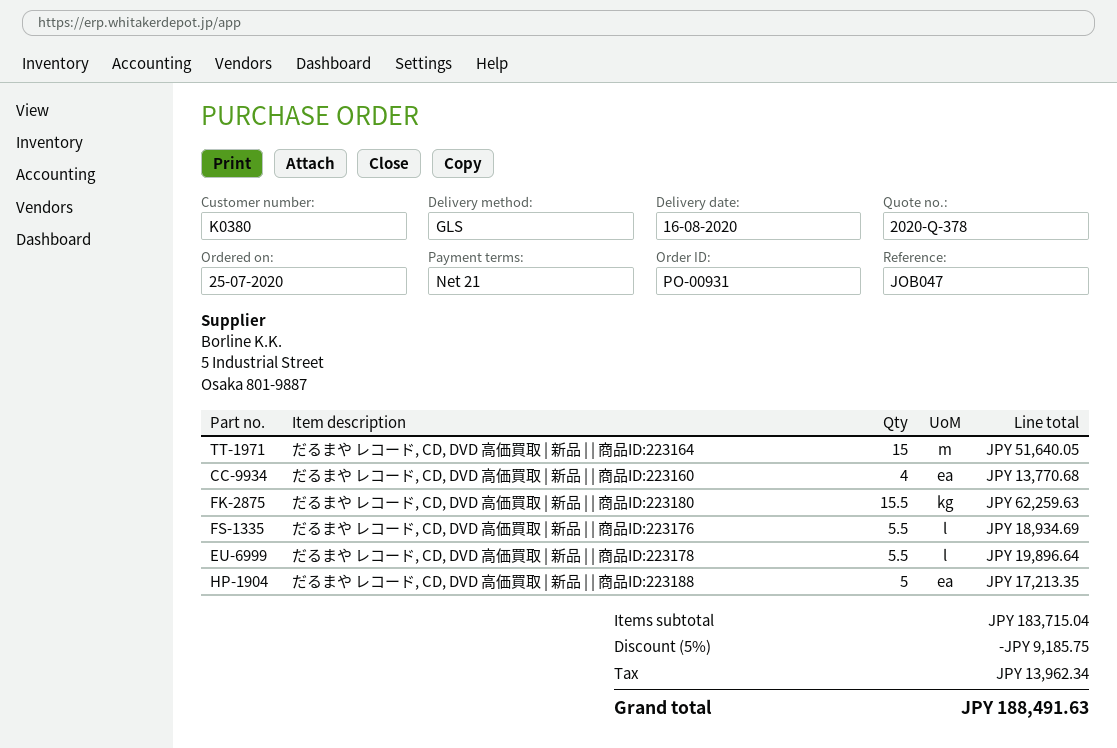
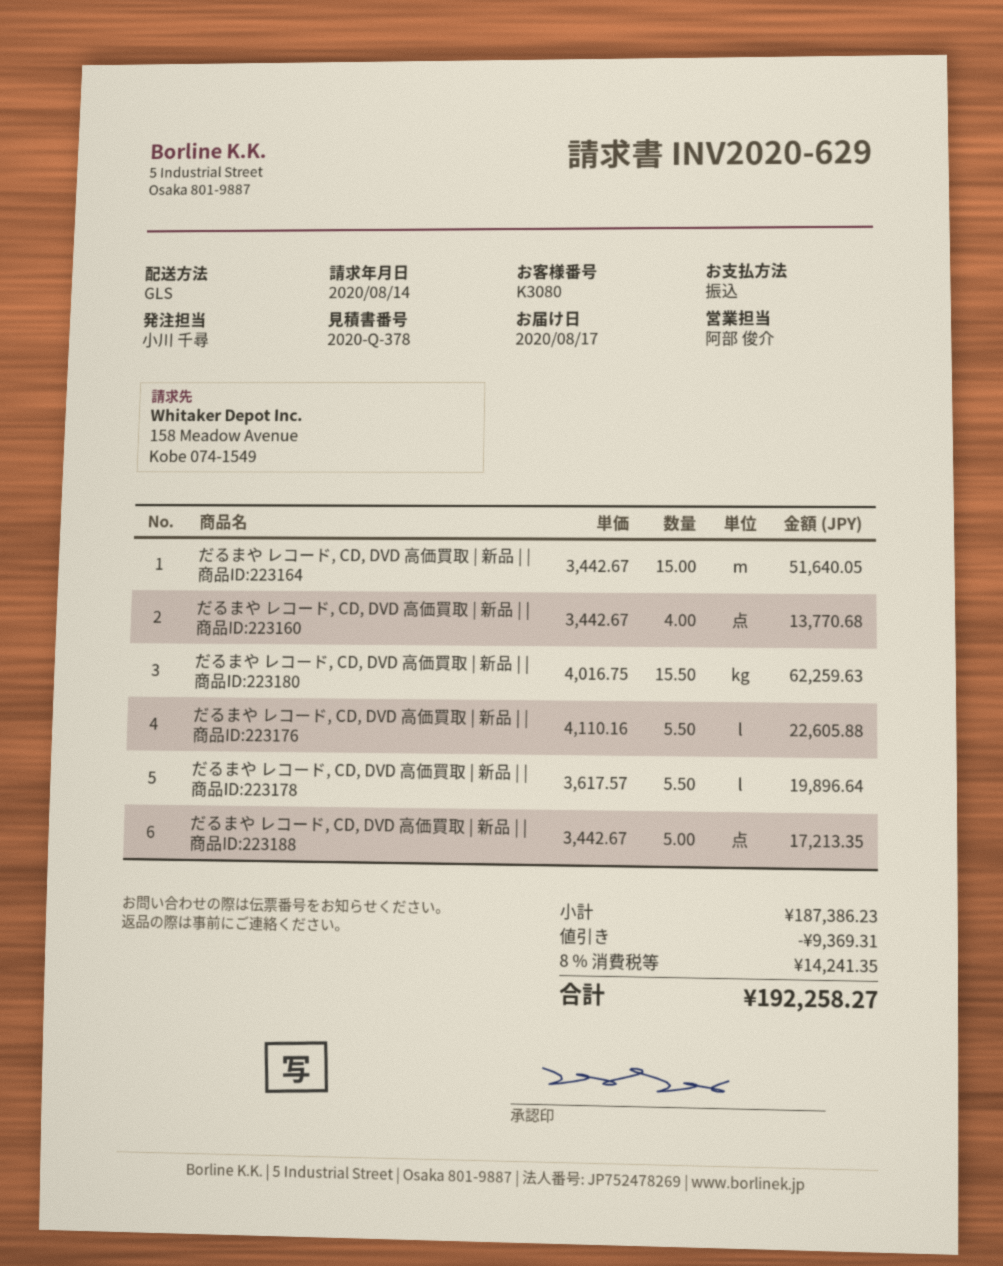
delivery date: 2020-08-16 -> 2020-08-17
customer number: K0380 -> K3080
だるまや レコード, CD, DVD 高価買取 | 新品 | | 商品ID:223176: 5.5 for 18934.69 -> 5.5 for 22605.88
subtotal: 183715.04 -> 187386.23
discount: 9185.75 -> 9369.31
tax: 13962.34 -> 14241.35
total: 188491.63 -> 192258.27

